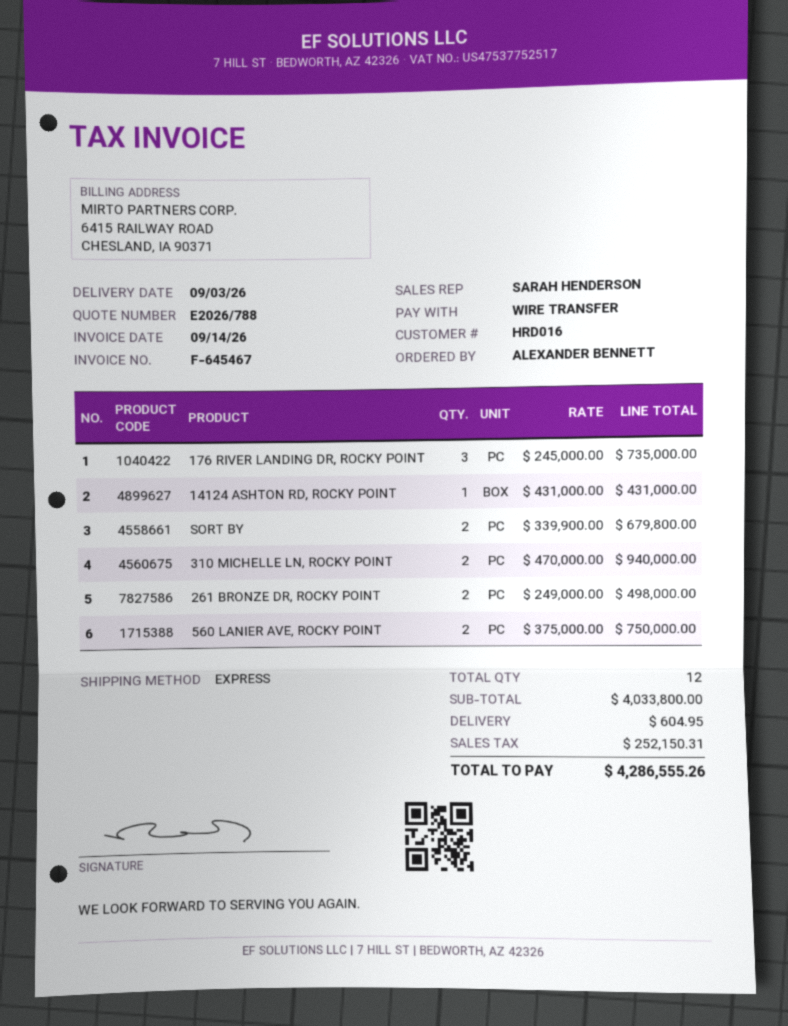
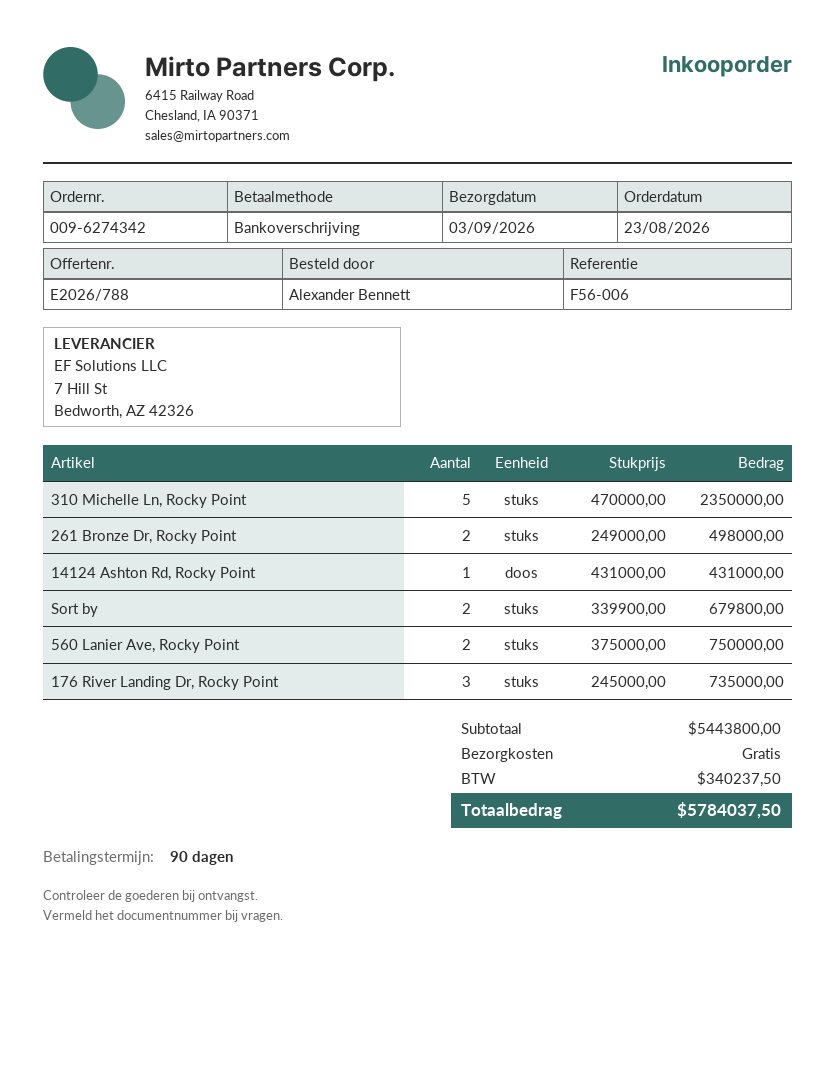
310 MICHELLE LN, ROCKY POINT: 2 x 470000.00 = 940000.00 -> 5 x 470000.00 = 2350000.00
subtotal: 4033800.00 -> 5443800.00
shipping: 604.95 -> 0.00
tax: 252150.31 -> 340237.50
total: 4286555.26 -> 5784037.50

